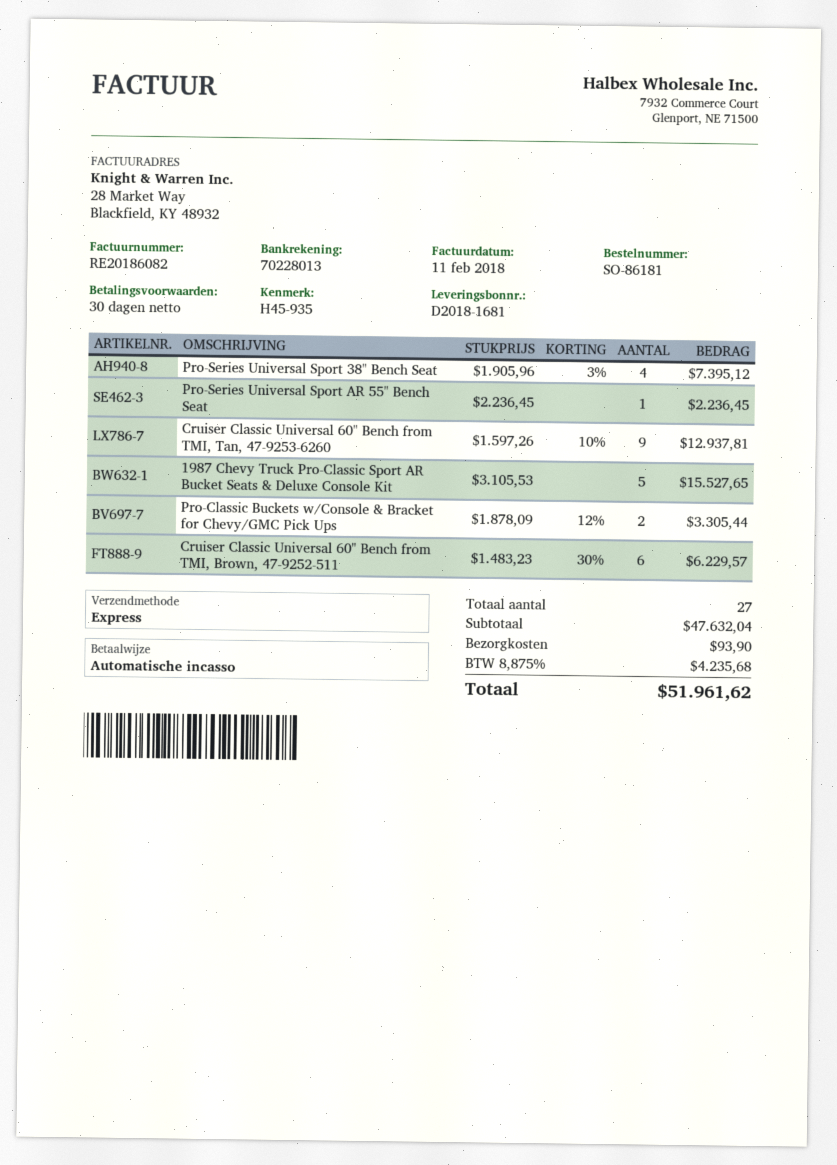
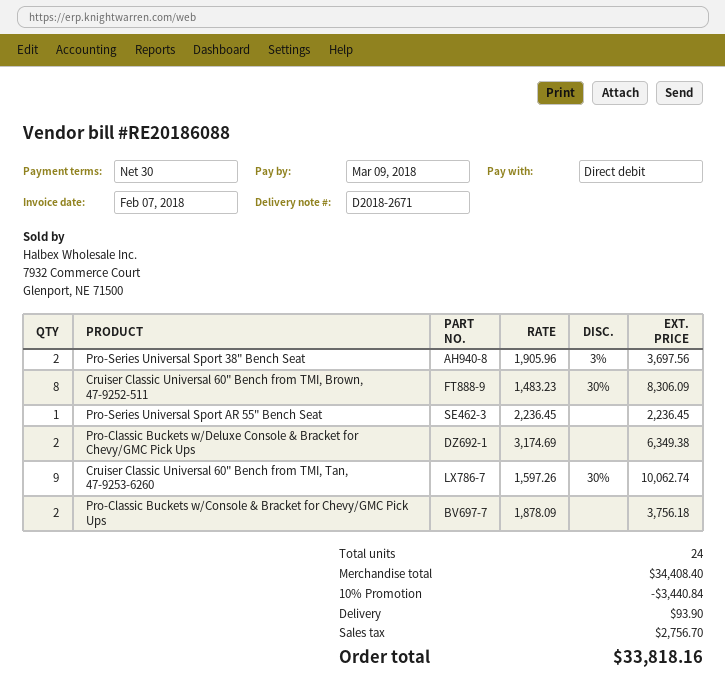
delivery note number: D2018-1681 -> D2018-2671
invoice number: RE20186082 -> RE20186088
invoice date: 2018-02-11 -> 2018-02-07
Pro-Series Universal Sport 38" Bench Seat: 4 x 1905.96 - 3% = 7395.12 -> 2 x 1905.96 - 3% = 3697.56
Cruiser Classic Universal 60" Bench from TMI, Tan, 47-9253-6260: 9 x 1597.26 - 10% = 12937.81 -> 9 x 1597.26 - 30% = 10062.74
1987 Chevy Truck Pro-Classic Sport AR Bucket Seats & Deluxe Console Kit: 5 x 3105.53 = 15527.65 -> none
Pro-Classic Buckets w/Console & Bracket for Chevy/GMC Pick Ups: 2 x 1878.09 - 12% = 3305.44 -> 2 x 1878.09 = 3756.18
Cruiser Classic Universal 60" Bench from TMI, Brown, 47-9252-511: 6 x 1483.23 - 30% = 6229.57 -> 8 x 1483.23 - 30% = 8306.09
Pro-Classic Buckets w/Deluxe Console & Bracket for Chevy/GMC Pick Ups: none -> 2 x 3174.69 = 6349.38
total quantity: 27 -> 24
subtotal: 47632.04 -> 34408.40
discount: none -> 10% = 3440.84
tax: 4235.68 -> 2756.70
total: 51961.62 -> 33818.16

